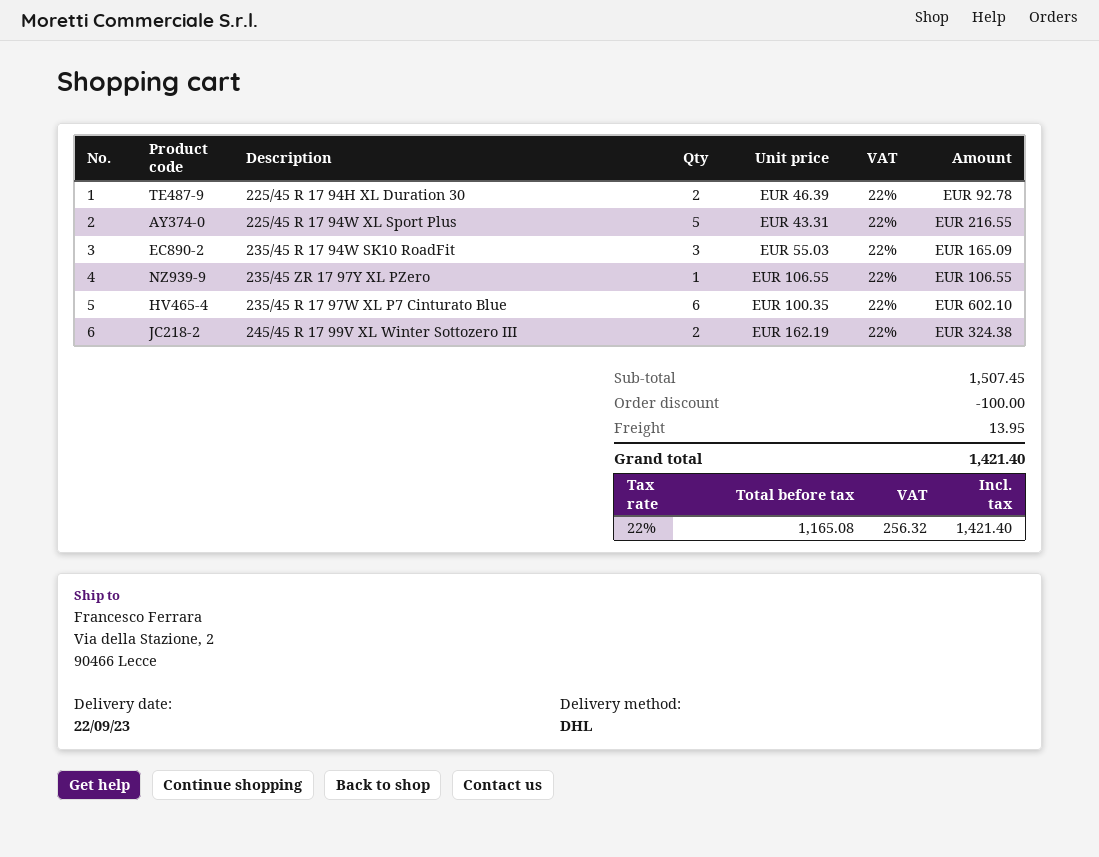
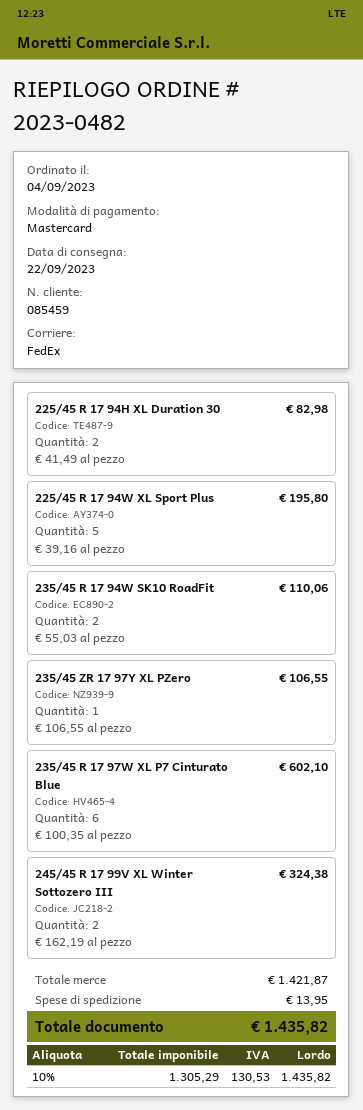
shipping method: DHL -> FedEx
225/45 R 17 94H XL Duration 30: 2 x 46.39 = 92.78 -> 2 x 41.49 = 82.98
225/45 R 17 94W XL Sport Plus: 5 x 43.31 = 216.55 -> 5 x 39.16 = 195.80
235/45 R 17 94W SK10 RoadFit: 3 x 55.03 = 165.09 -> 2 x 55.03 = 110.06
subtotal: 1507.45 -> 1421.87
discount: 100.00 -> none
net: 1165.08 -> 1305.29
tax: 22% = 256.32 -> 10% = 130.53
total: 1421.40 -> 1435.82

